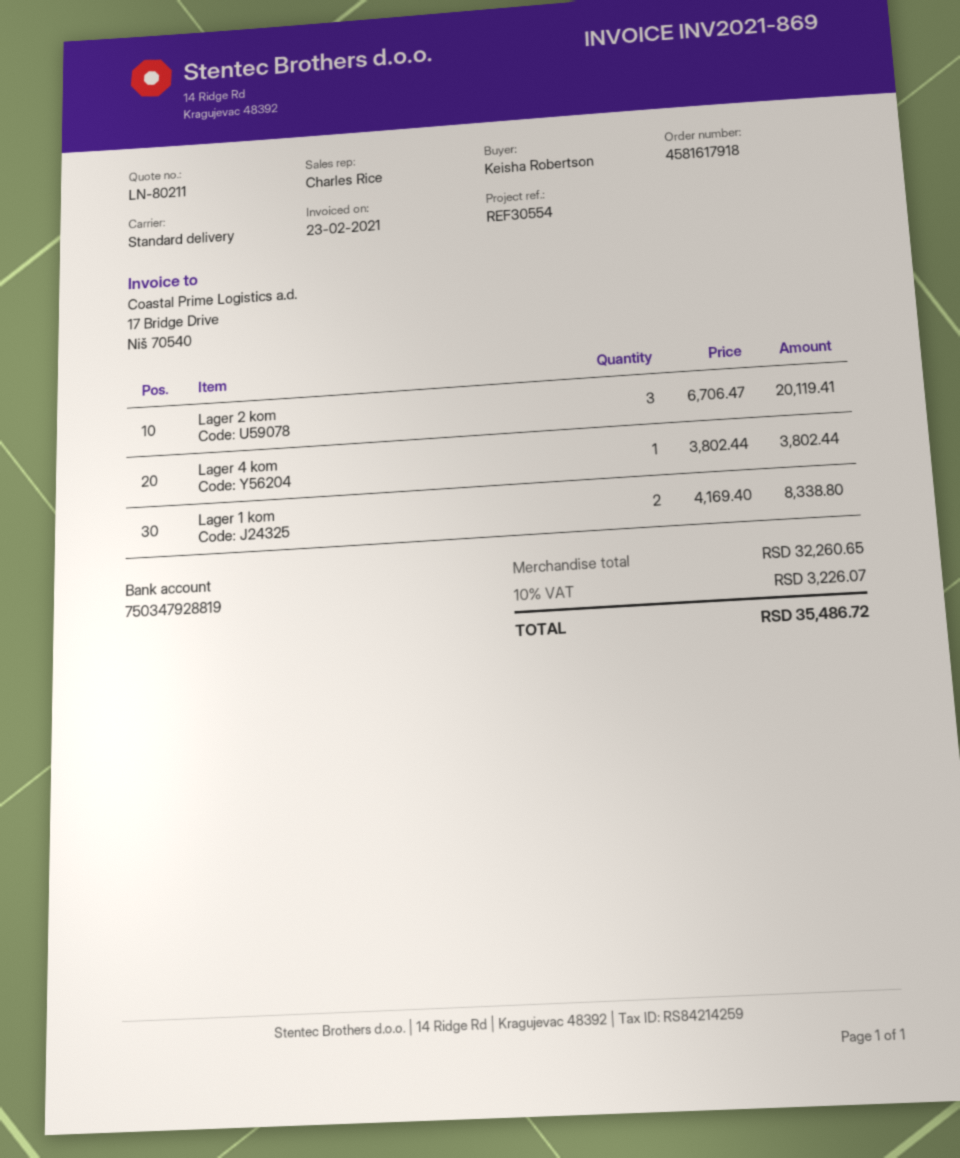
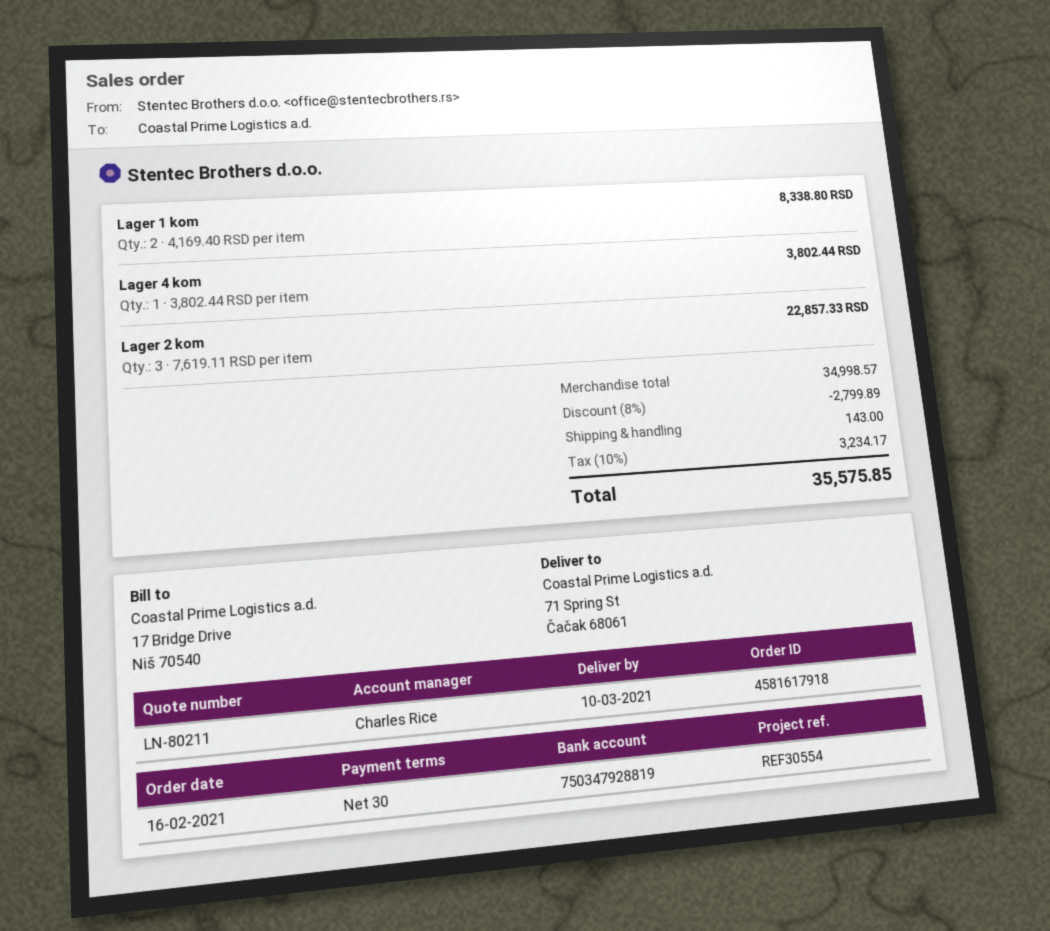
Lager 2 kom: 3 x 6706.47 = 20119.41 -> 3 x 7619.11 = 22857.33
subtotal: 32260.65 -> 34998.57
discount: none -> 8% = 2799.89
shipping: none -> 143.00
tax: 10% = 3226.07 -> 10% = 3234.17
total: 35486.72 -> 35575.85

